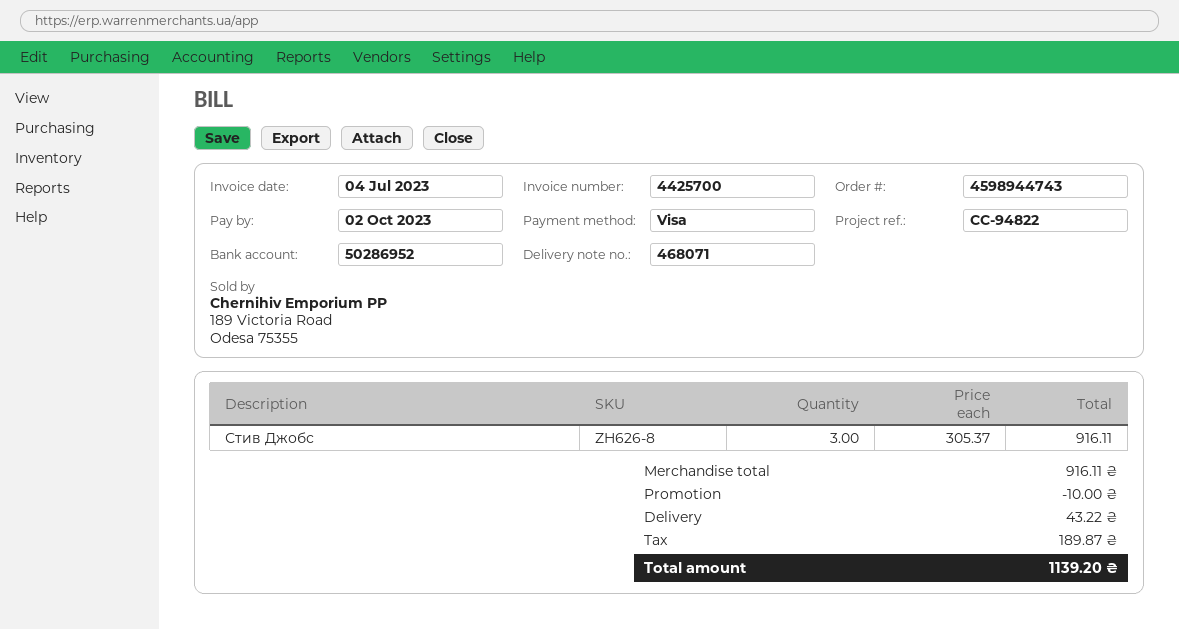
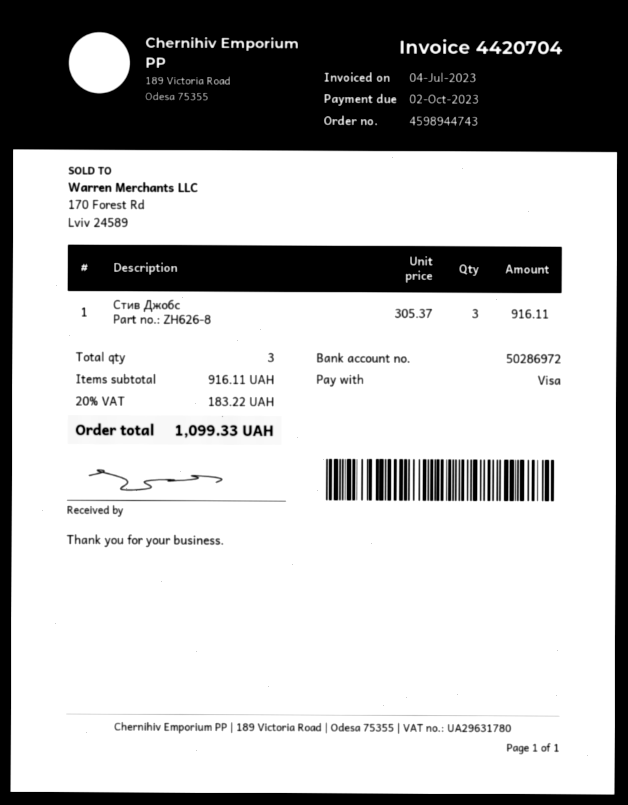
invoice number: 4425700 -> 4420704
bank account: 50286952 -> 50286972
discount: 10.00 -> none
shipping: 43.22 -> none
tax: 189.87 -> 183.22
total: 1139.20 -> 1099.33

